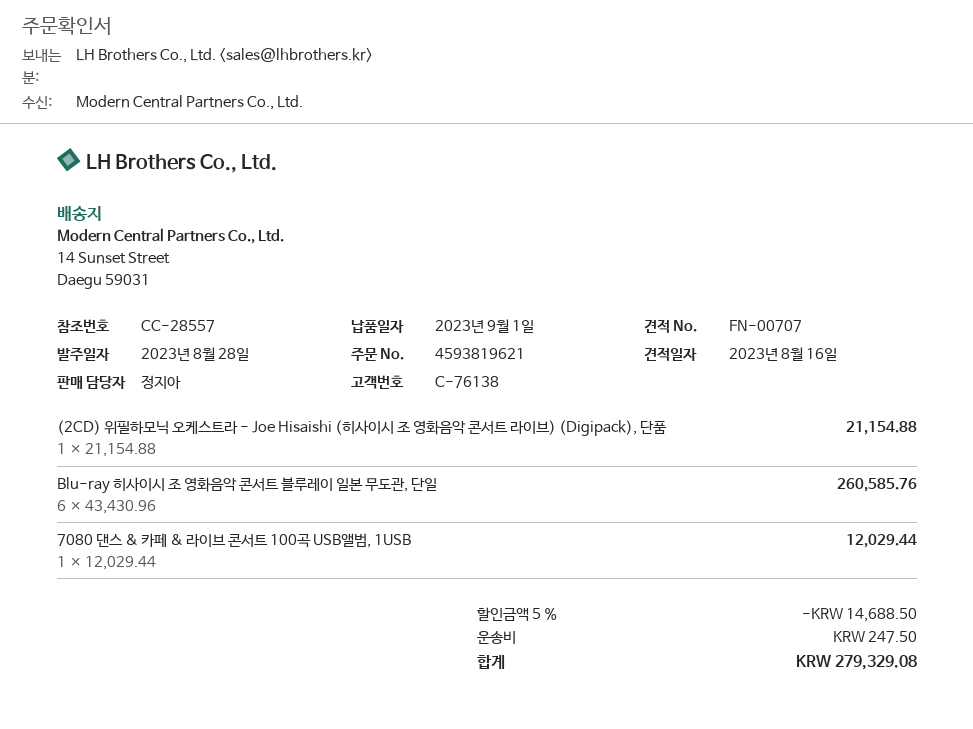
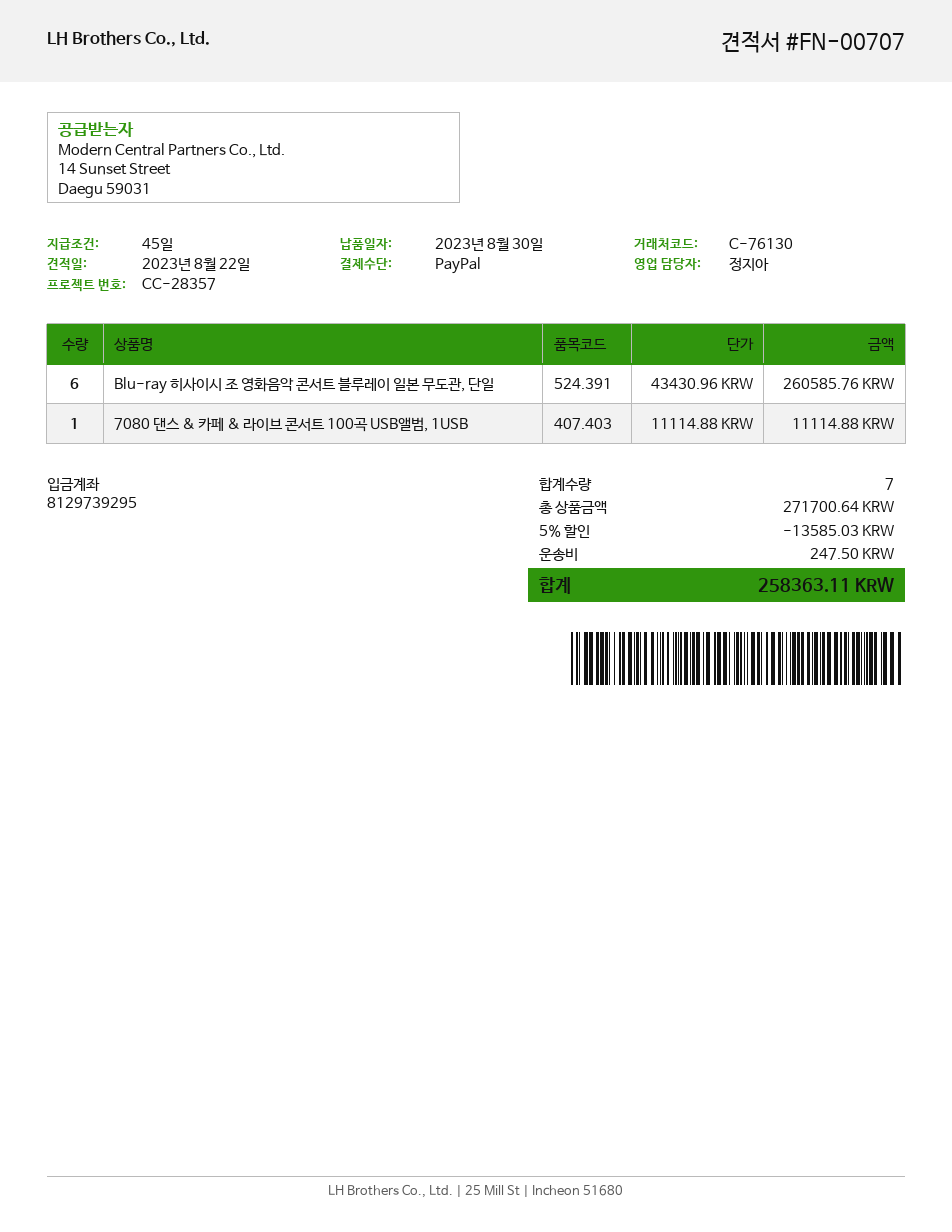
quote date: 2023-08-16 -> 2023-08-22
delivery date: 2023-09-01 -> 2023-08-30
customer number: C-76138 -> C-76130
reference: CC-28557 -> CC-28357
(2CD) 위필하모닉 오케스트라 - Joe Hisaishi (히사이시 조 영화음악 콘서트 라이브) (Digipack), 단품: 1 x 21154.88 = 21154.88 -> none
7080 댄스 & 카페 & 라이브 콘서트 100곡 USB앨범, 1USB: 1 x 12029.44 = 12029.44 -> 1 x 11114.88 = 11114.88
discount: 5% = 14688.50 -> 5% = 13585.03
total: 279329.08 -> 258363.11

